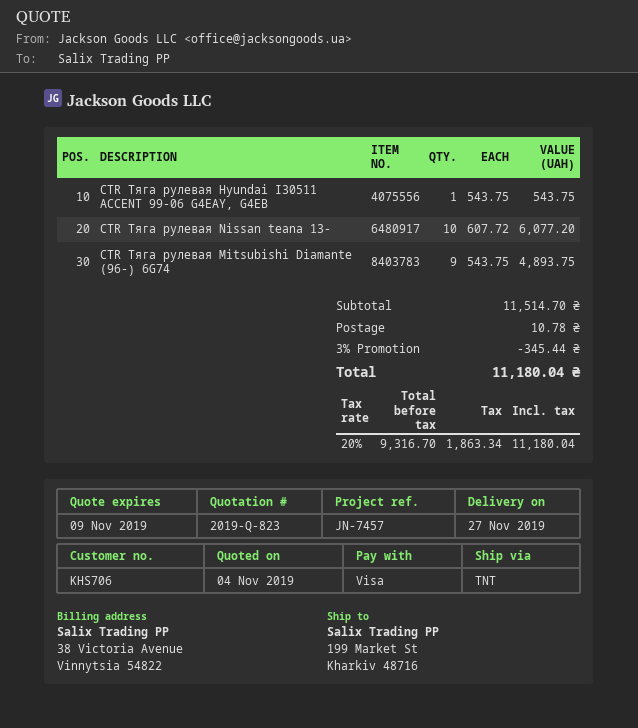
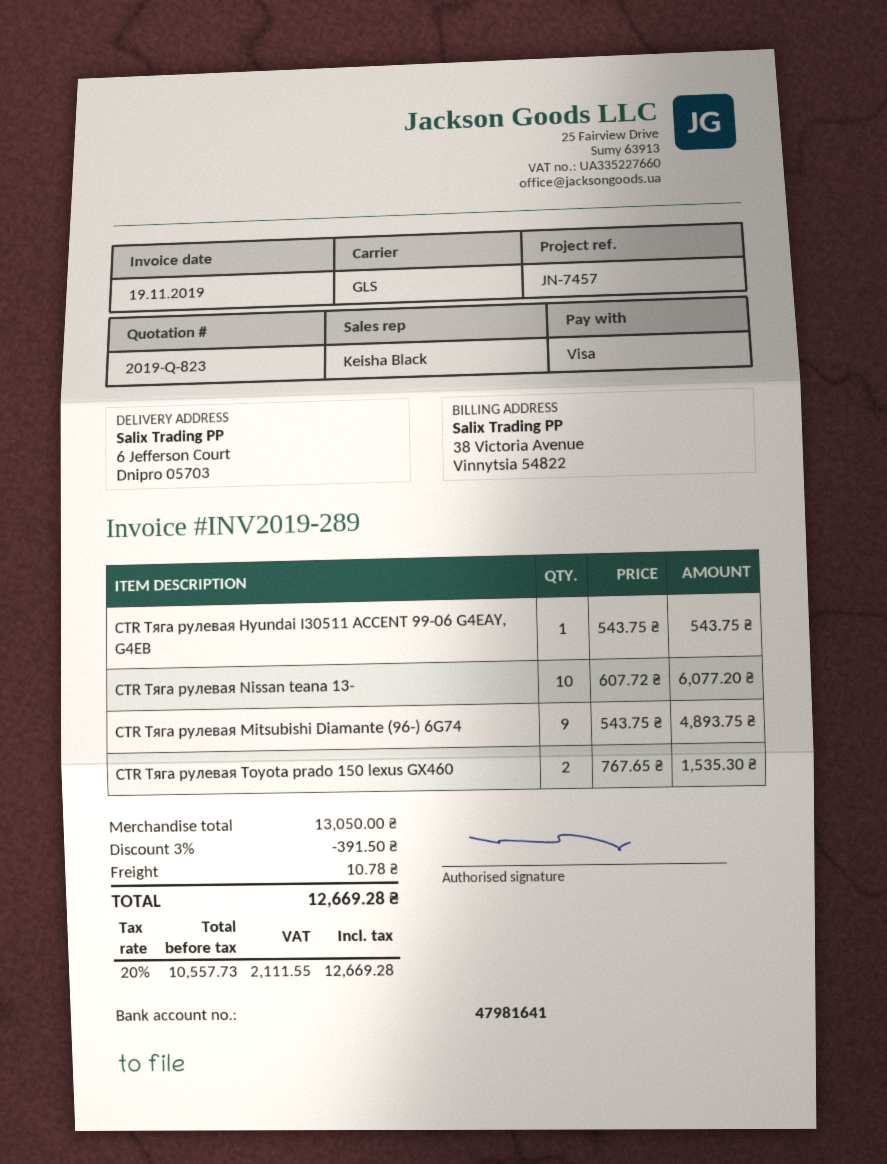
shipping method: TNT -> GLS
ship to: 199 Market St, Kharkiv 48716 -> 6 Jefferson Court, Dnipro 05703
CTR Тяга рулевая Toyota prado 150 lexus GX460: none -> 2 x 767.65 = 1535.30
subtotal: 11514.70 -> 13050.00
discount: 3% = 345.44 -> 3% = 391.50
net: 9316.70 -> 10557.73
tax: 20% = 1863.34 -> 20% = 2111.55
total: 11180.04 -> 12669.28

